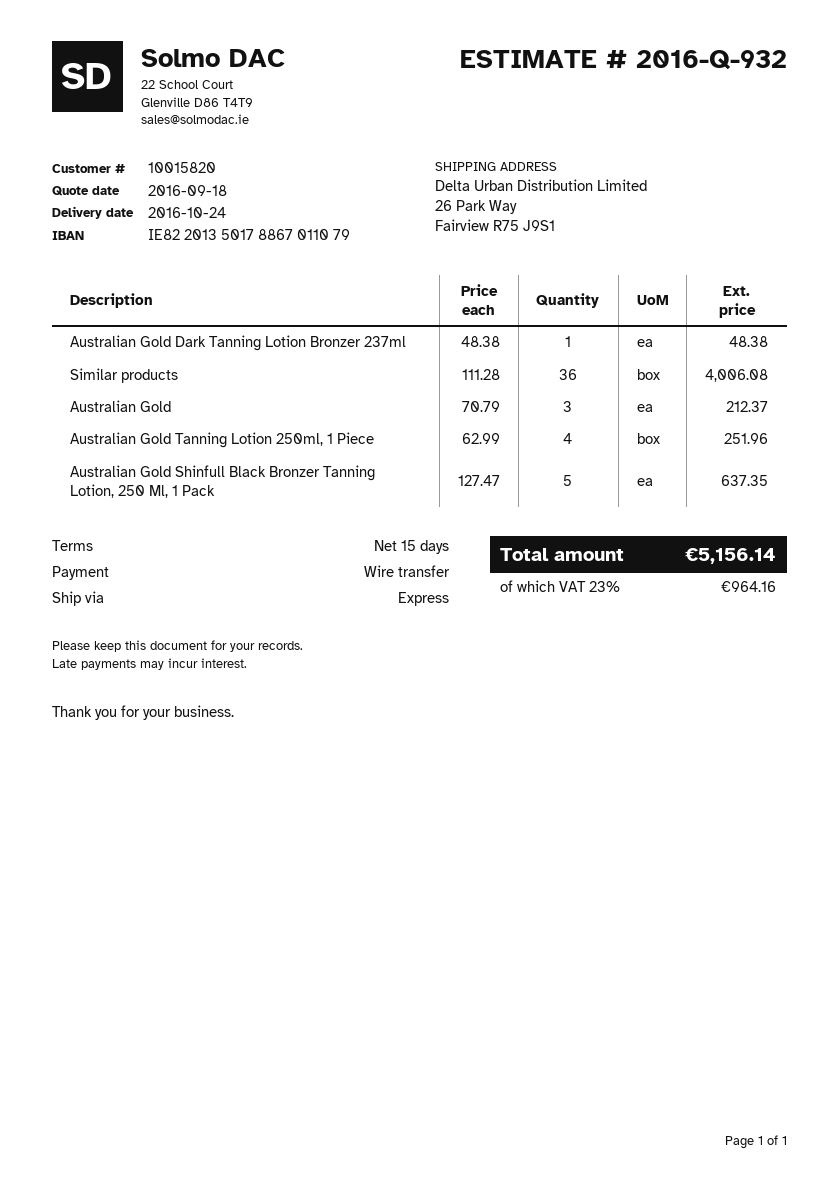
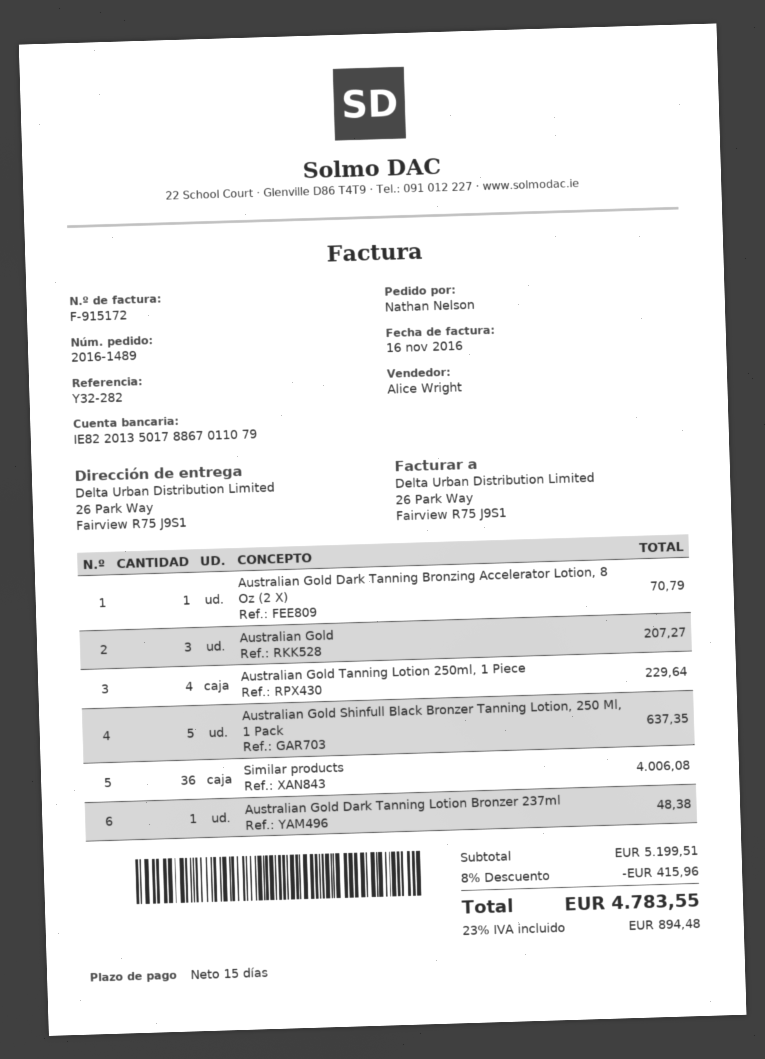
Australian Gold: 3 for 212.37 -> 3 for 207.27
Australian Gold Tanning Lotion 250ml, 1 Piece: 4 for 251.96 -> 4 for 229.64
Australian Gold Dark Tanning Bronzing Accelerator Lotion, 8 Oz (2 X): none -> 1 for 70.79
discount: none -> 8% = 415.96
tax: 23% = 964.16 -> 23% = 894.48
total: 5156.14 -> 4783.55

